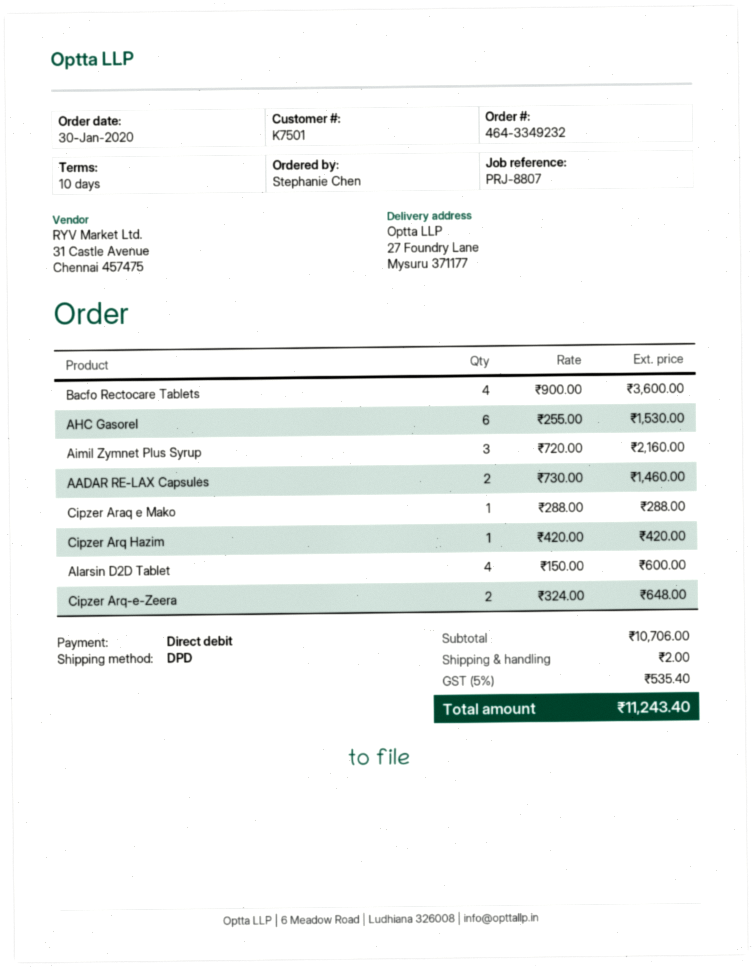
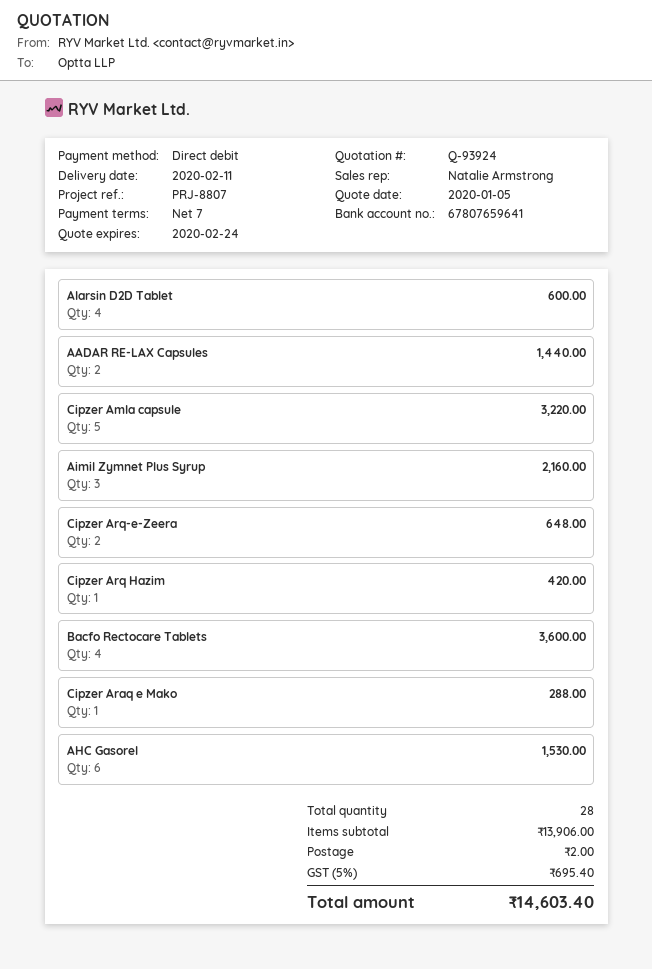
payment terms: 10 days -> 7 days
AADAR RE-LAX Capsules: 2 for 1460.00 -> 2 for 1440.00
Cipzer Amla capsule: none -> 5 for 3220.00
subtotal: 10706.00 -> 13906.00
tax: 5% = 535.40 -> 5% = 695.40
total: 11243.40 -> 14603.40

